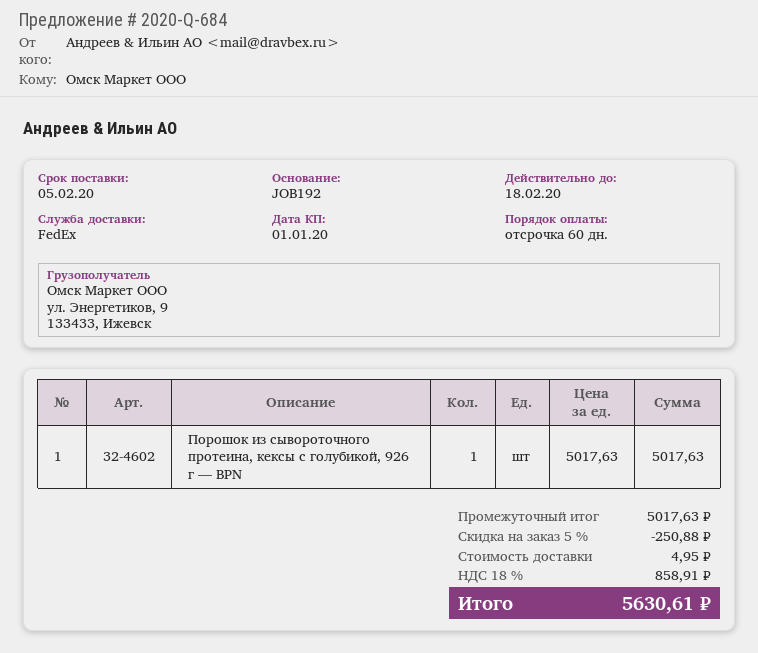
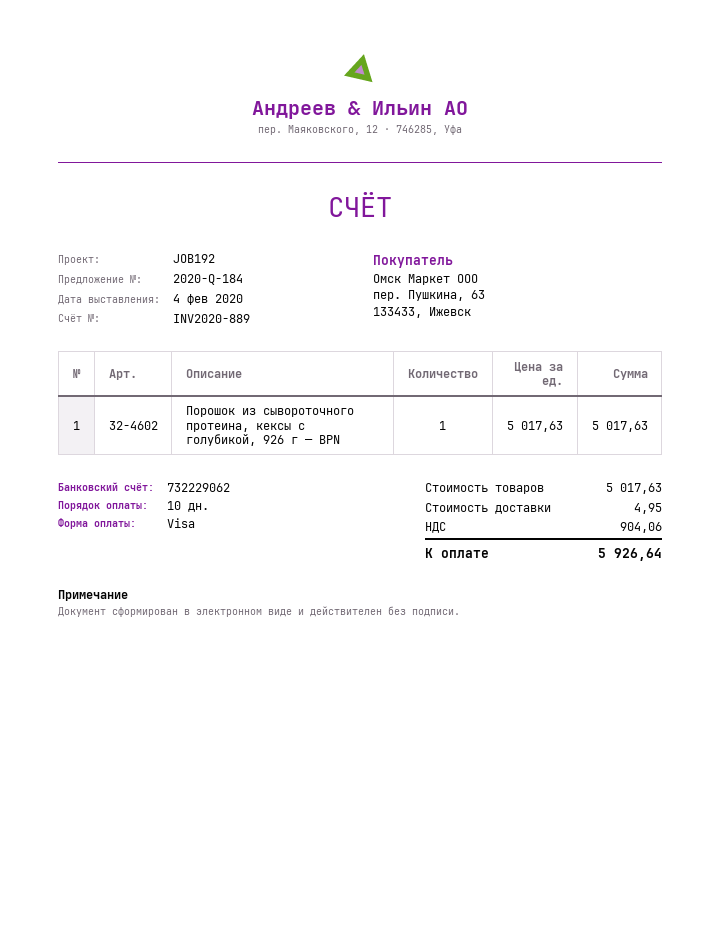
quote number: 2020-Q-684 -> 2020-Q-184
payment terms: 60 days -> 10 days
discount: 5% = 250.88 -> none
tax: 858.91 -> 904.06
total: 5630.61 -> 5926.64

